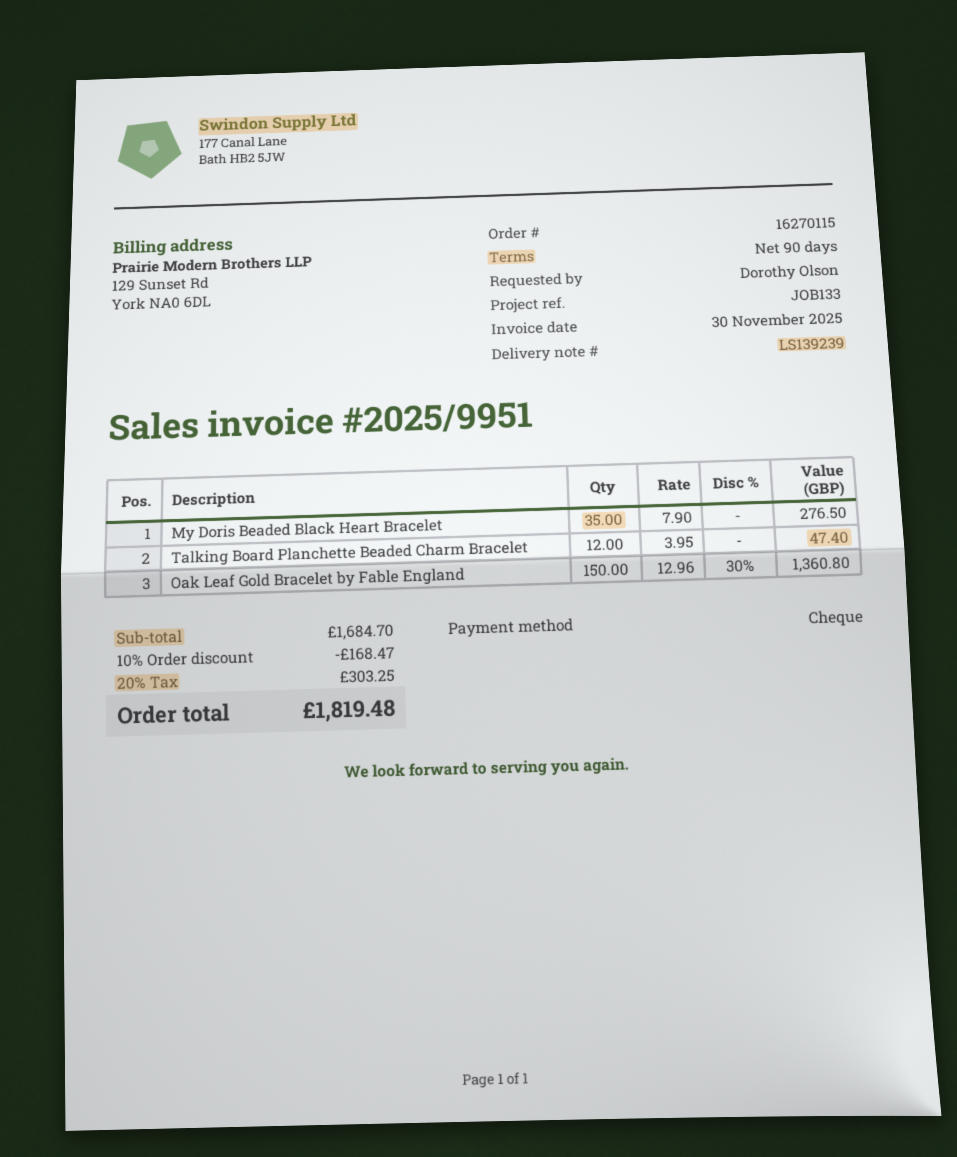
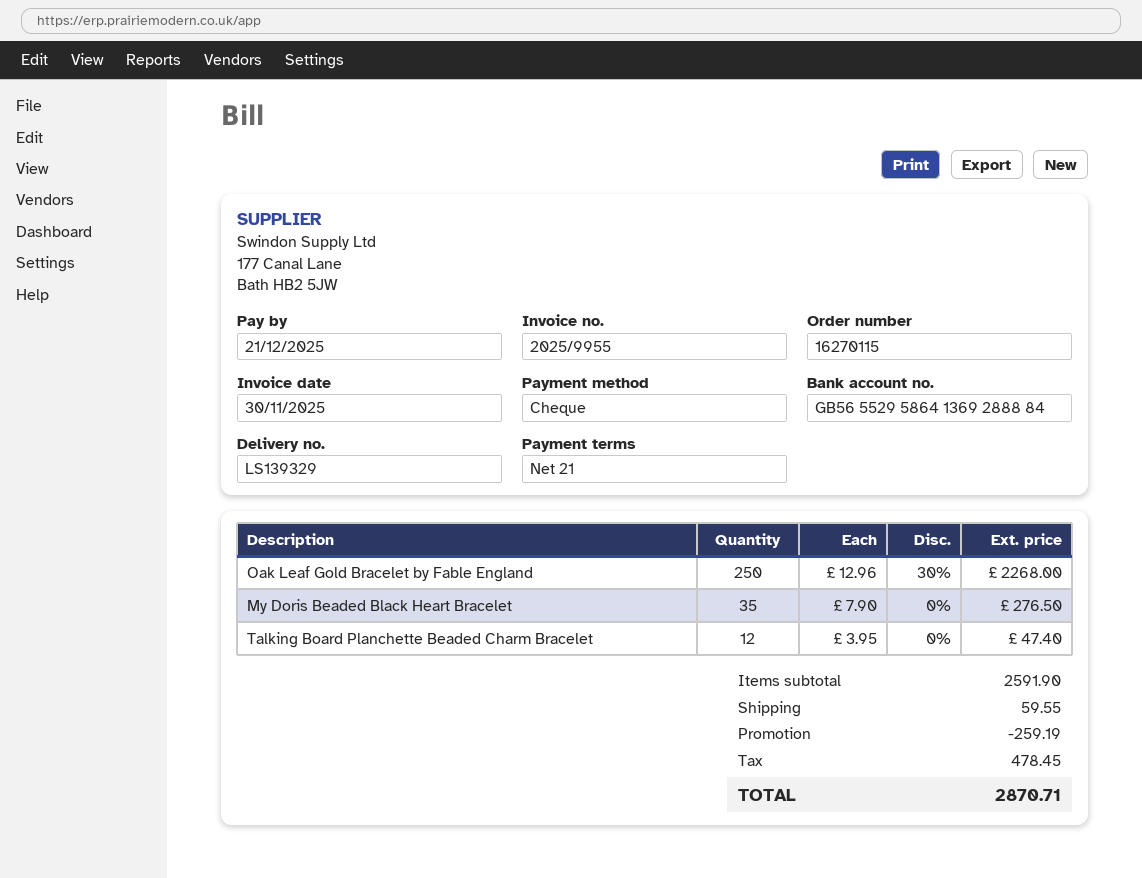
delivery note number: LS139239 -> LS139329
invoice number: 2025/9951 -> 2025/9955
payment terms: 90 days -> 21 days
Oak Leaf Gold Bracelet by Fable England: 150 x 12.96 - 30% = 1360.80 -> 250 x 12.96 - 30% = 2268.00
subtotal: 1684.70 -> 2591.90
discount: 168.47 -> 259.19
shipping: none -> 59.55
tax: 303.25 -> 478.45
total: 1819.48 -> 2870.71

